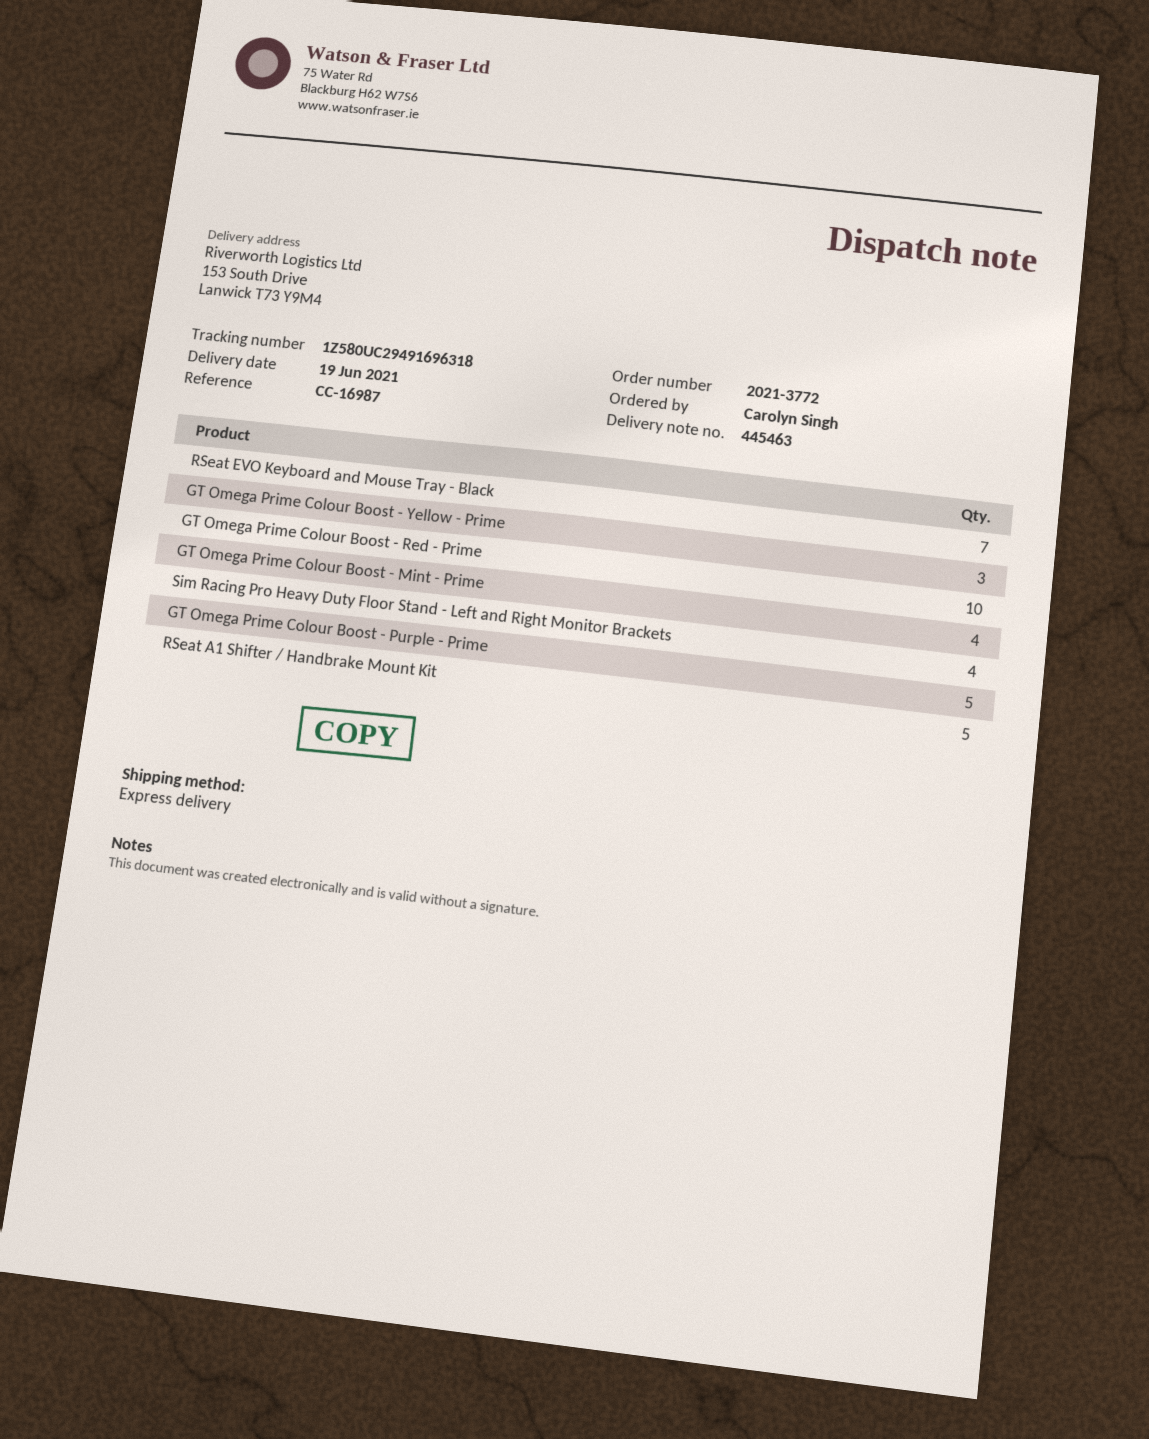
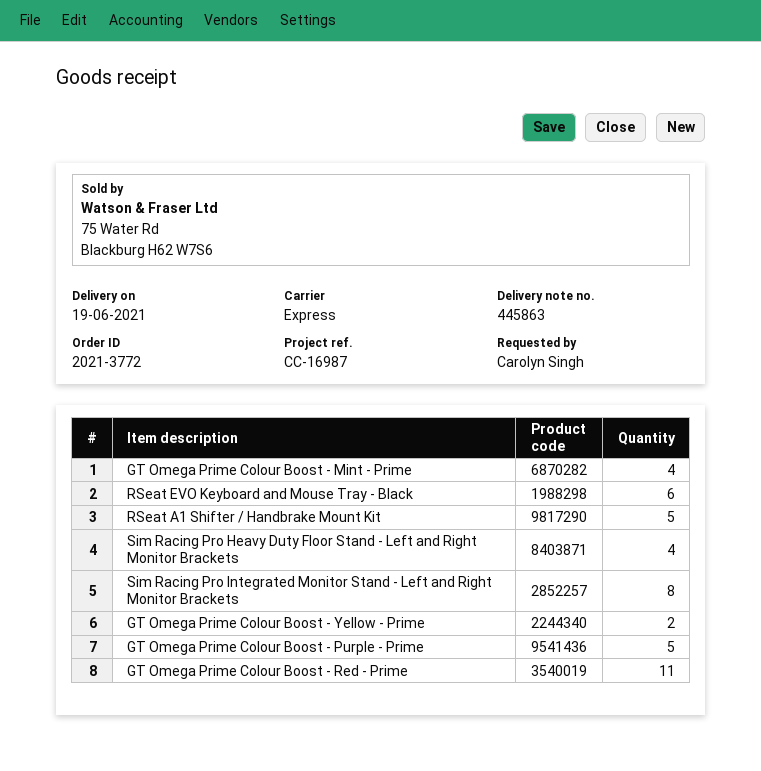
delivery note number: 445463 -> 445863
RSeat EVO Keyboard and Mouse Tray - Black: 7 -> 6
GT Omega Prime Colour Boost - Yellow - Prime: 3 -> 2
GT Omega Prime Colour Boost - Red - Prime: 10 -> 11
Sim Racing Pro Integrated Monitor Stand - Left and Right Monitor Brackets: none -> 8

